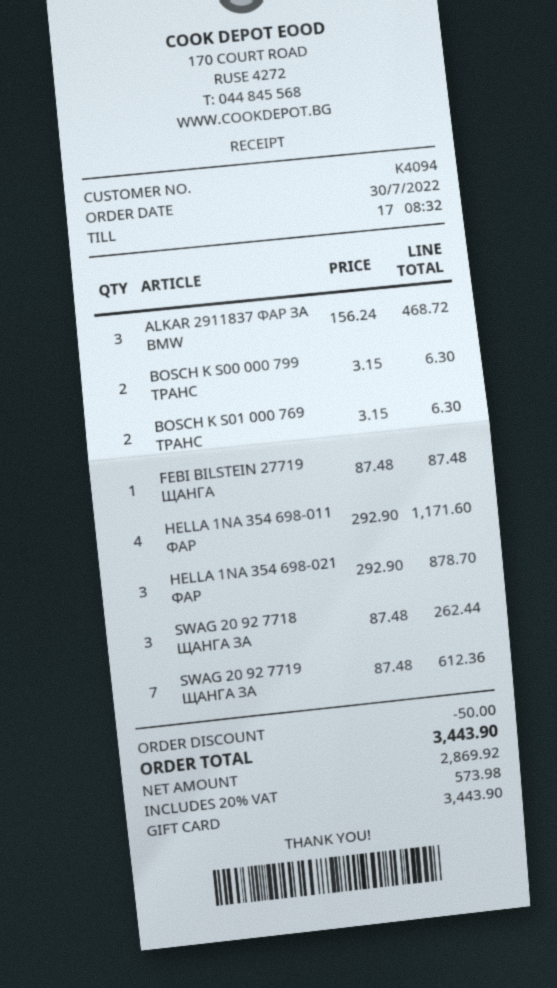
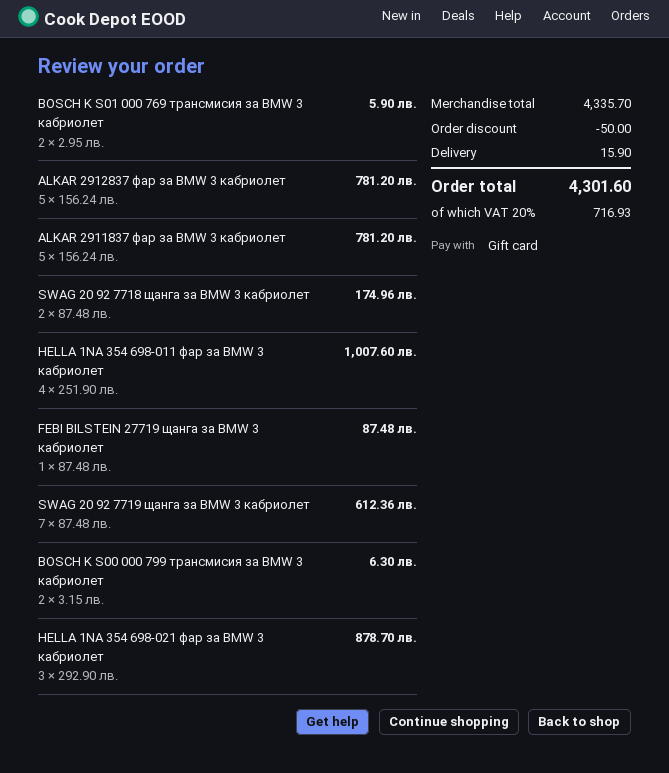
ALKAR 2911837 ФАР ЗА BMW: 3 x 156.24 = 468.72 -> 5 x 156.24 = 781.20
BOSCH K S01 000 769 ТРАНС: 2 x 3.15 = 6.30 -> 2 x 2.95 = 5.90
HELLA 1NA 354 698-011 ФАР: 4 x 292.90 = 1171.60 -> 4 x 251.90 = 1007.60
SWAG 20 92 7718 ЩАНГА ЗА: 3 x 87.48 = 262.44 -> 2 x 87.48 = 174.96
ALKAR 2912837 фар за BMW 3 кабриолет: none -> 5 x 156.24 = 781.20
shipping: none -> 15.90
tax: 20% = 573.98 -> 20% = 716.93
total: 3443.90 -> 4301.60

